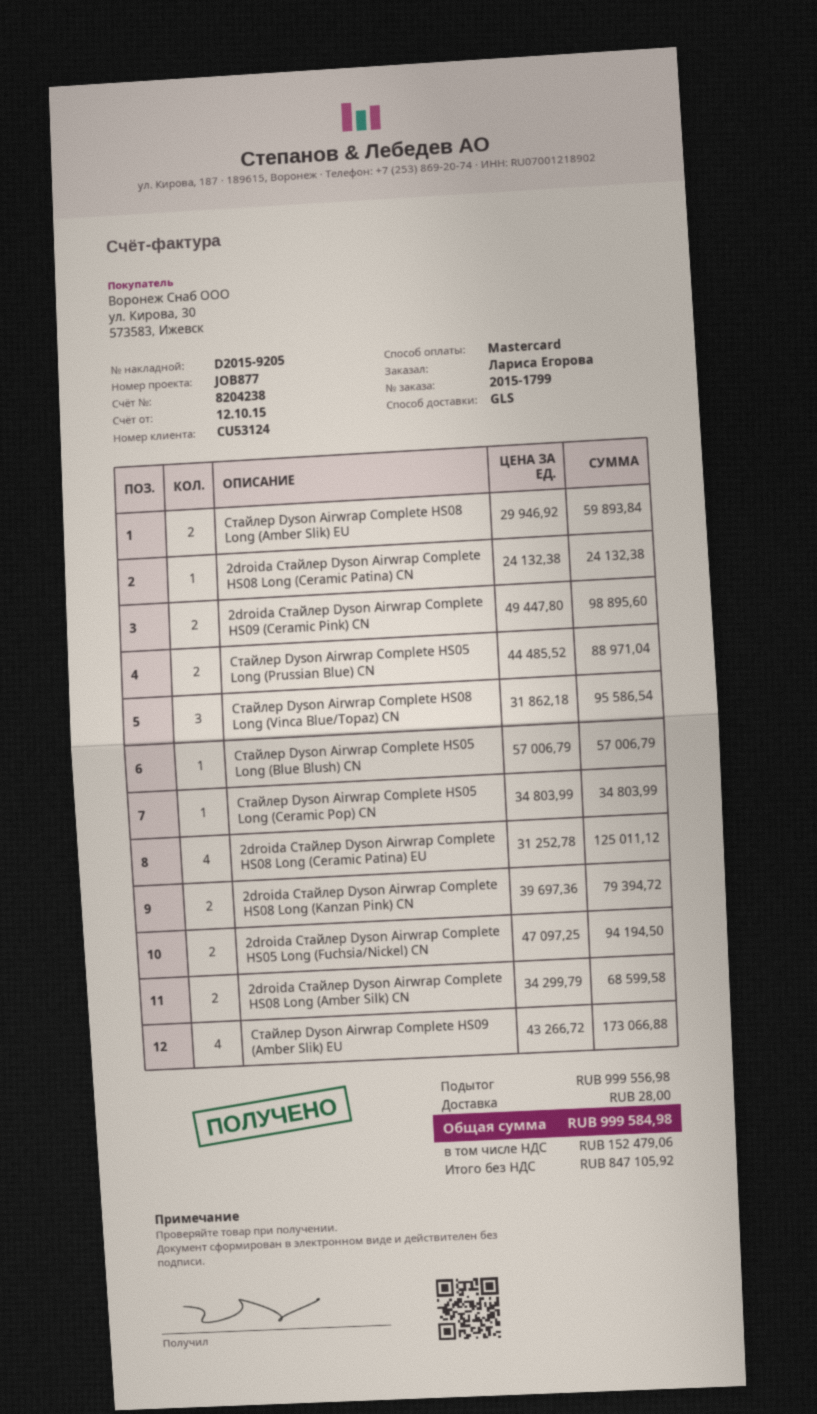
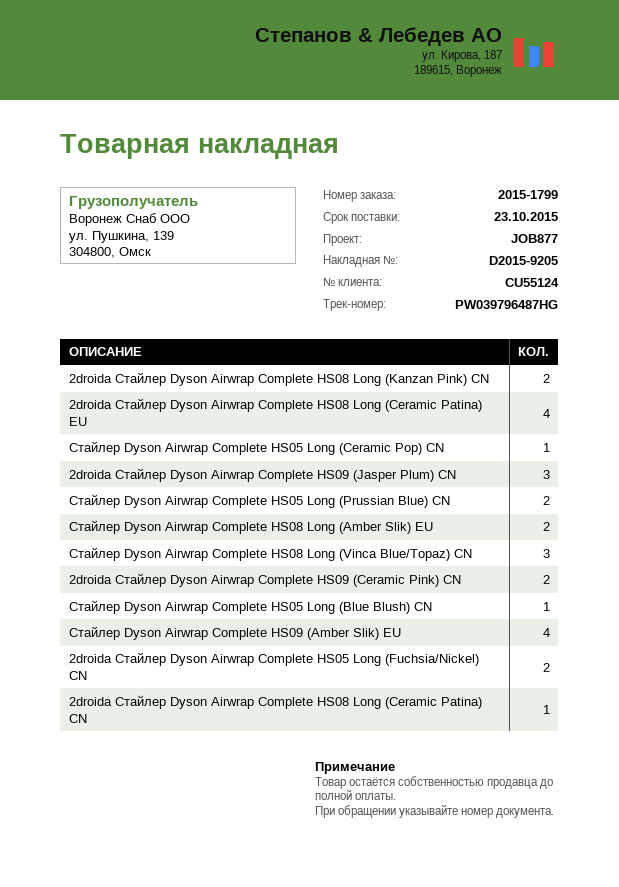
customer number: CU53124 -> CU55124
2droida Стайлер Dyson Airwrap Complete HS08 Long (Amber Silk) CN: 2 -> none
2droida Стайлер Dyson Airwrap Complete HS09 (Jasper Plum) CN: none -> 3

